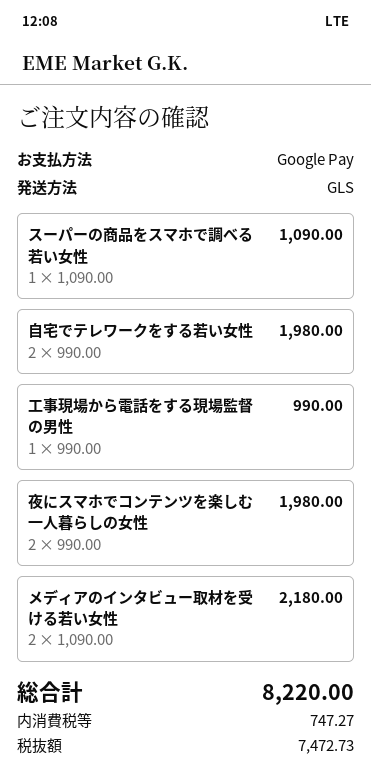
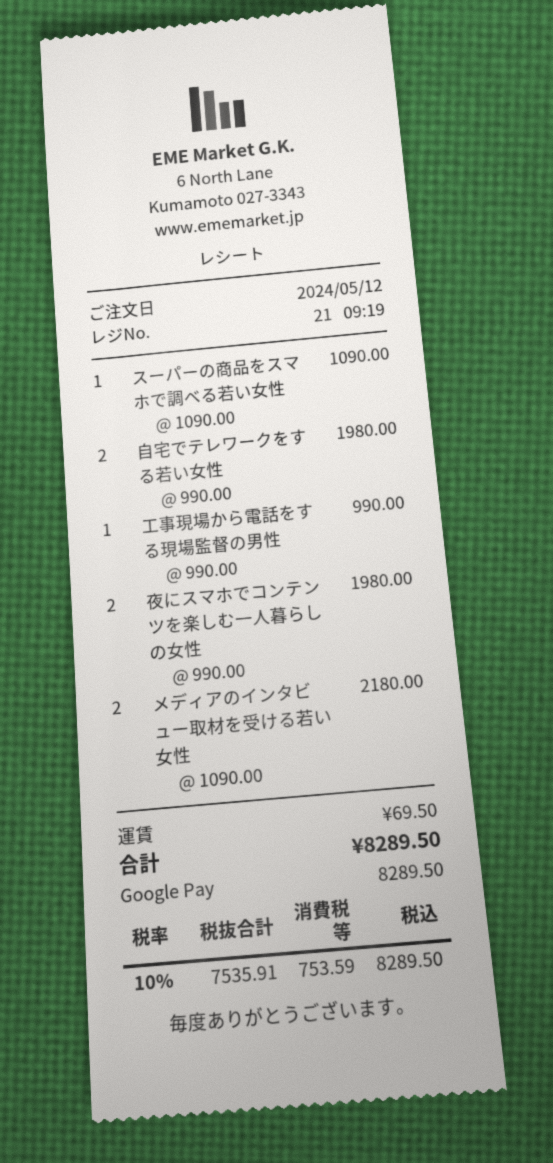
shipping: none -> 69.50
net: 7472.73 -> 7535.91
tax: 747.27 -> 753.59
total: 8220.00 -> 8289.50

